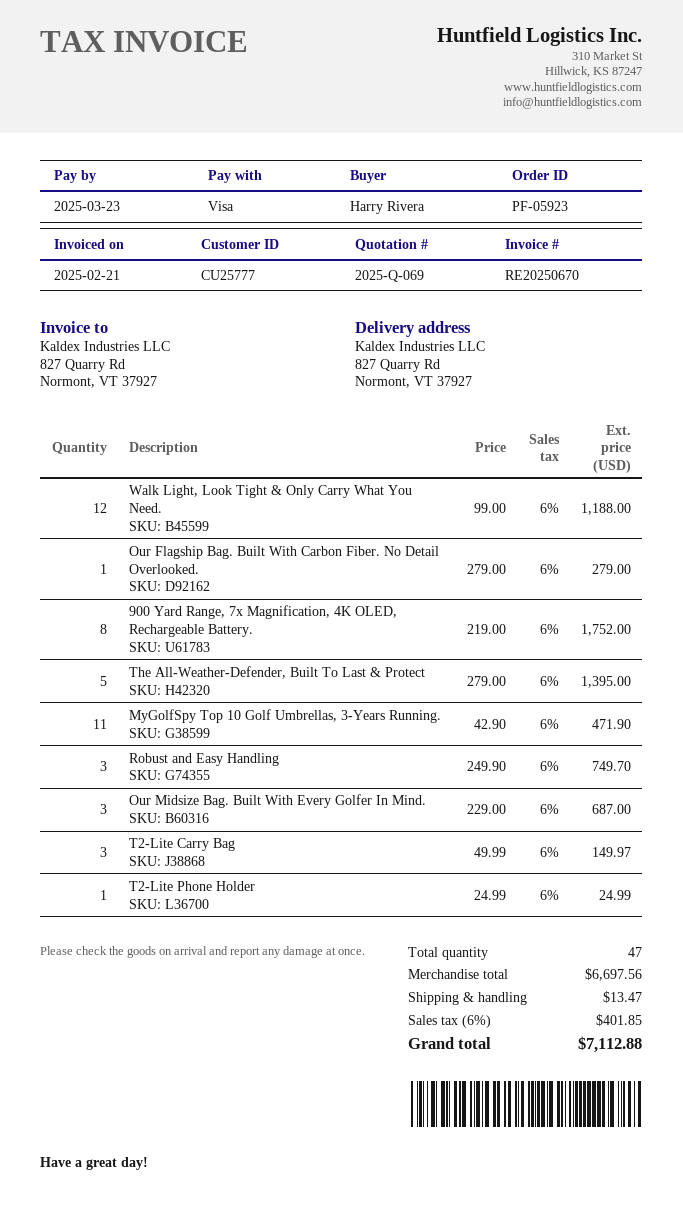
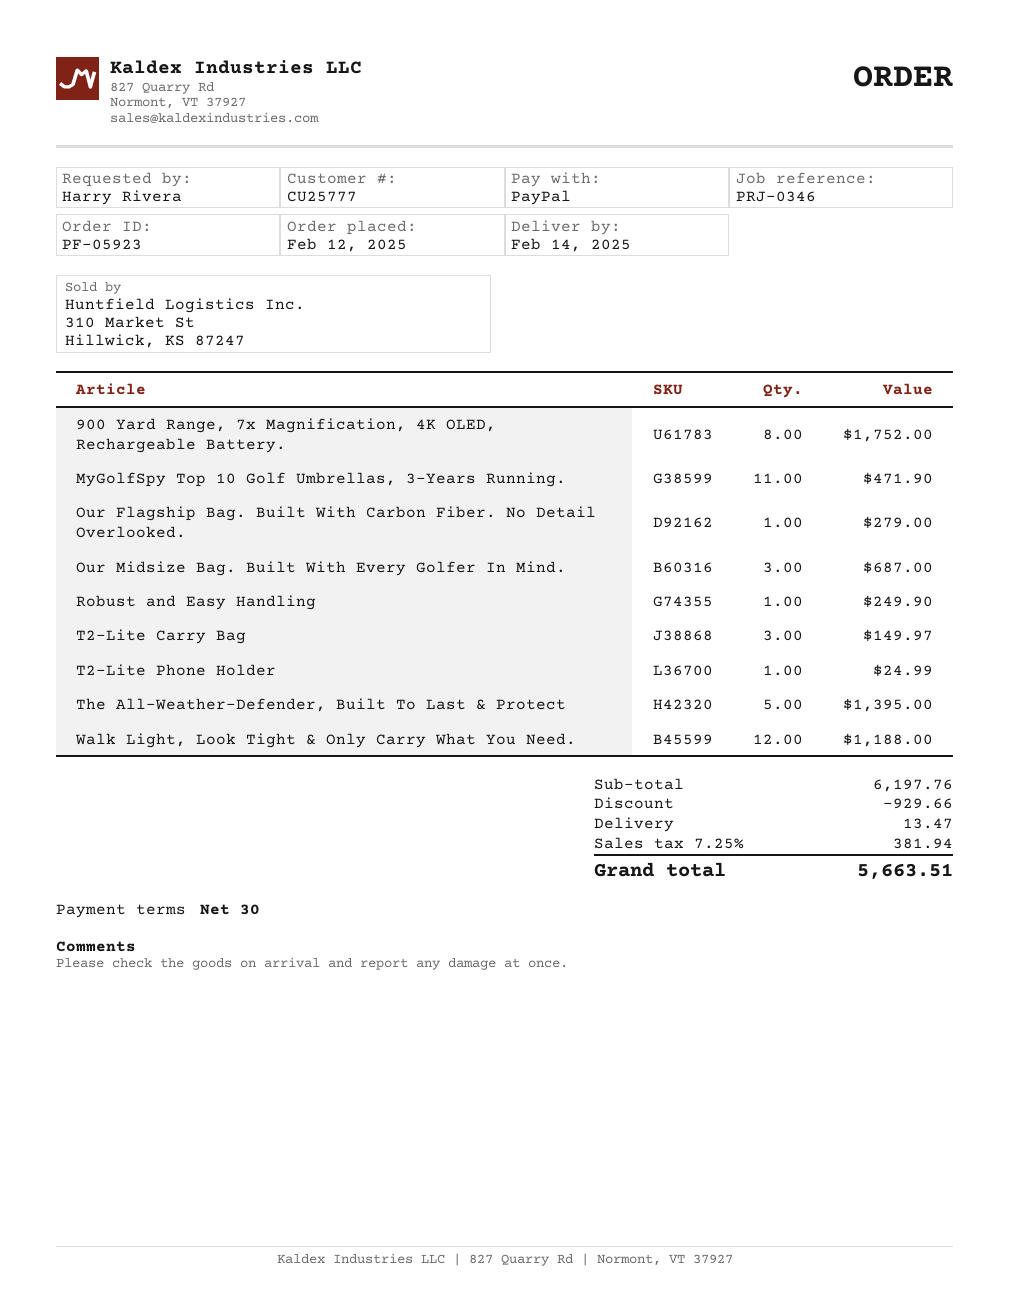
payment method: Visa -> PayPal
Robust and Easy Handling: 3 for 749.70 -> 1 for 249.90
subtotal: 6697.56 -> 6197.76
discount: none -> 929.66
tax: 6% = 401.85 -> 7.25% = 381.94
total: 7112.88 -> 5663.51

